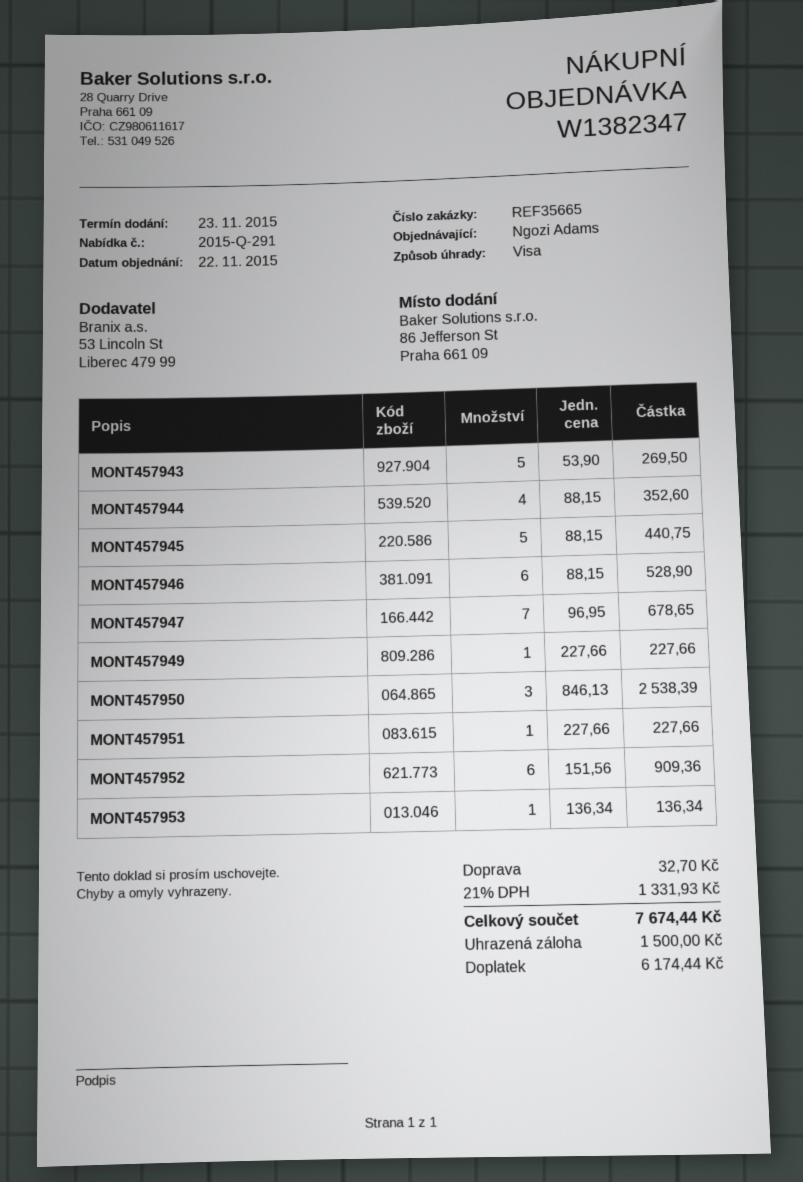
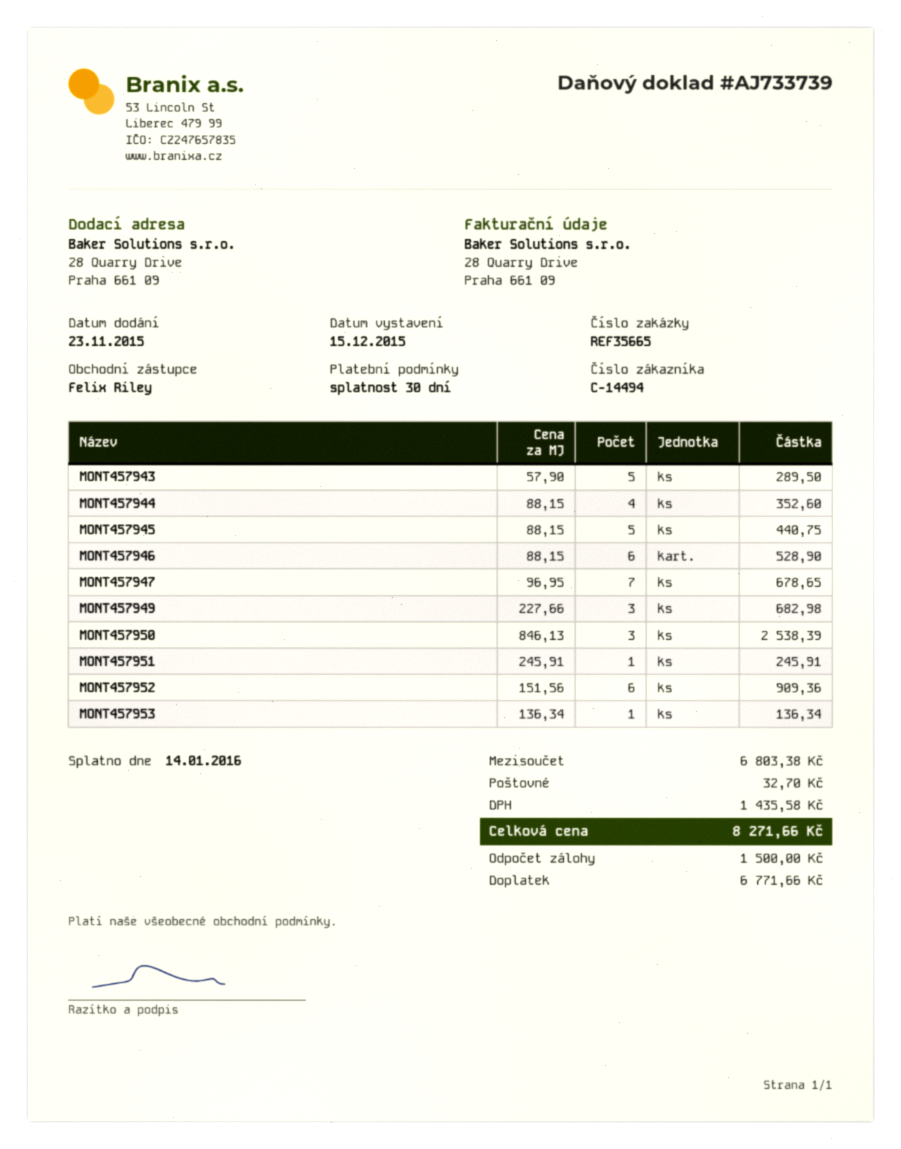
ship to: 86 Jefferson St, Praha 661 09 -> 28 Quarry Drive, Praha 661 09
MONT457943: 5 x 53.90 = 269.50 -> 5 x 57.90 = 289.50
MONT457949: 1 x 227.66 = 227.66 -> 3 x 227.66 = 682.98
MONT457951: 1 x 227.66 = 227.66 -> 1 x 245.91 = 245.91
tax: 1331.93 -> 1435.58
total: 7674.44 -> 8271.66
balance: 6174.44 -> 6771.66

